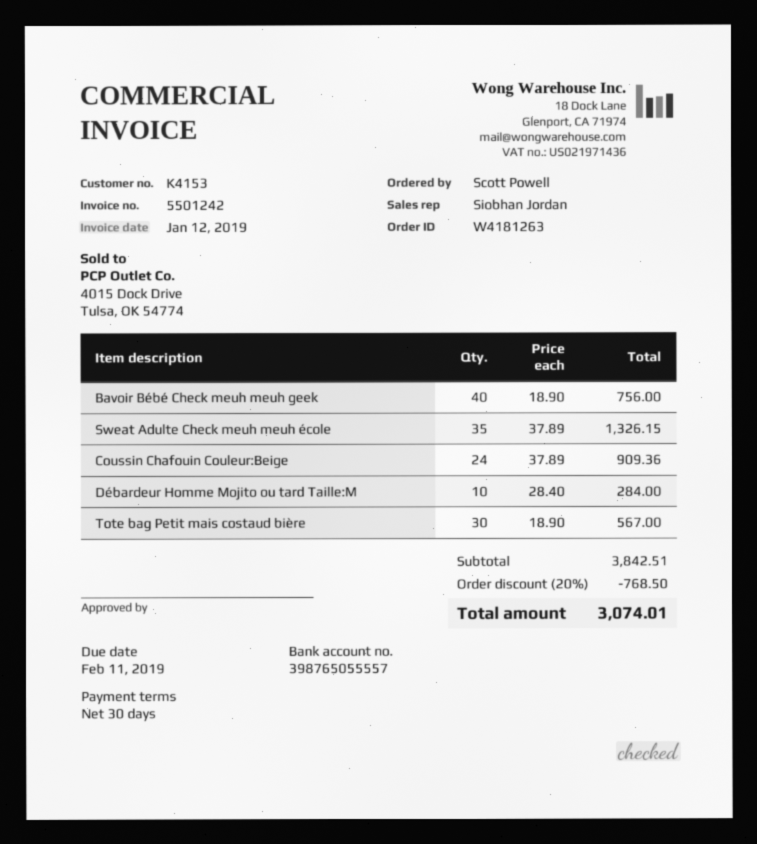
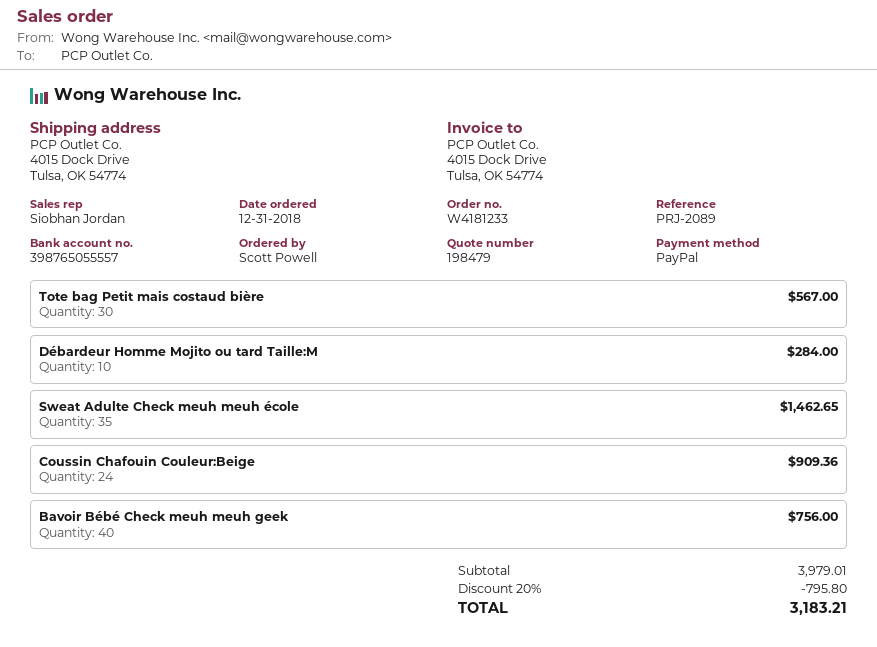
order number: W4181263 -> W4181233
Sweat Adulte Check meuh meuh école: 35 for 1326.15 -> 35 for 1462.65
subtotal: 3842.51 -> 3979.01
discount: 20% = 768.50 -> 20% = 795.80
total: 3074.01 -> 3183.21

